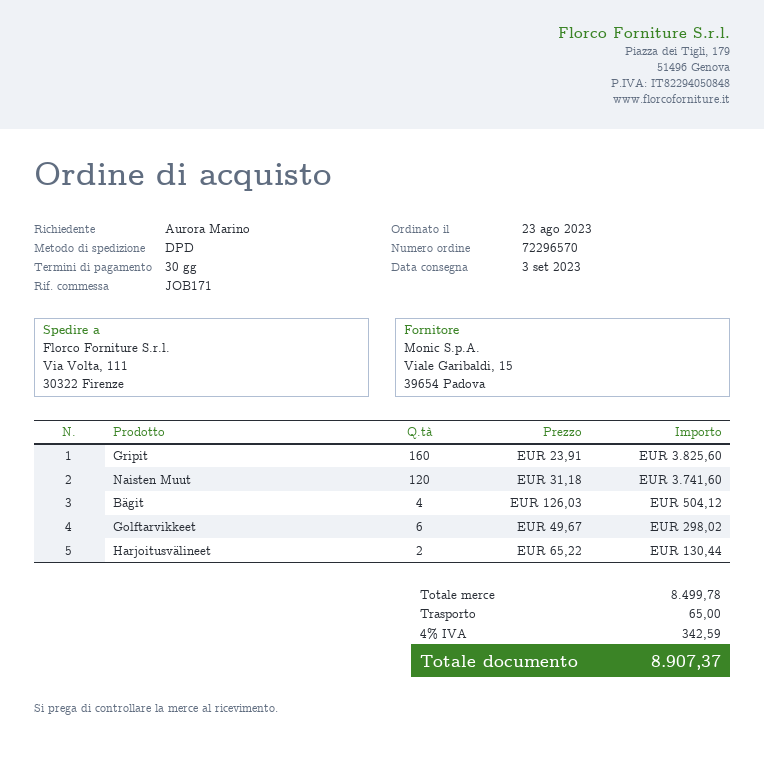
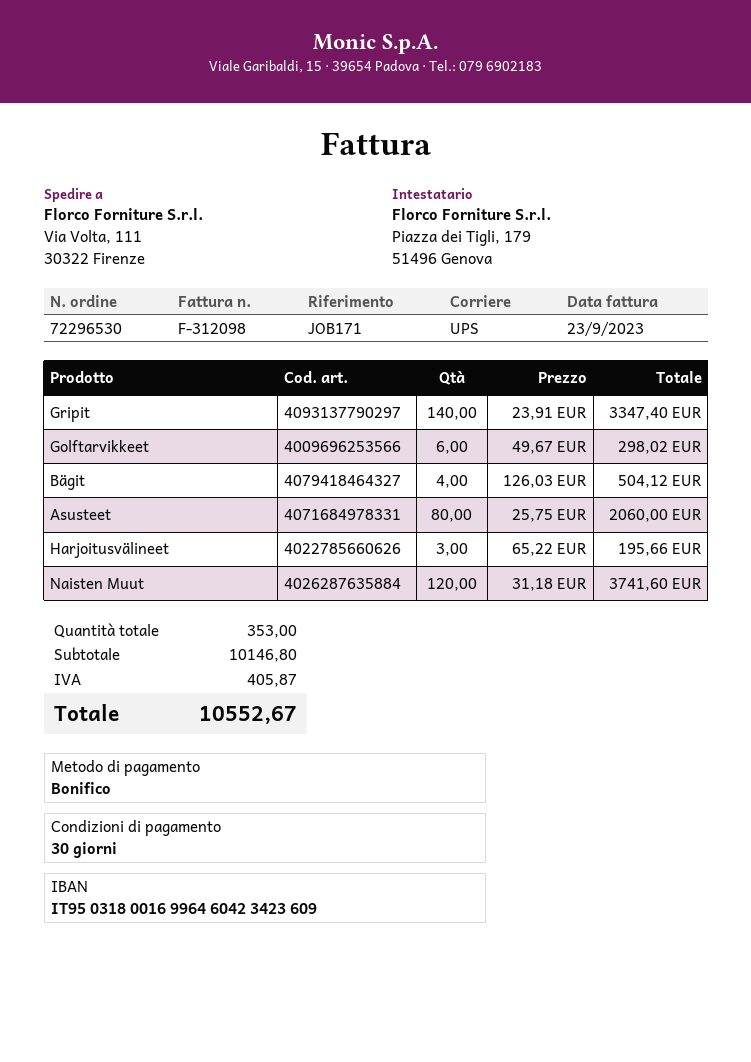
order number: 72296570 -> 72296530
shipping method: DPD -> UPS
Gripit: 160 x 23.91 = 3825.60 -> 140 x 23.91 = 3347.40
Harjoitusvälineet: 2 x 65.22 = 130.44 -> 3 x 65.22 = 195.66
Asusteet: none -> 80 x 25.75 = 2060.00
subtotal: 8499.78 -> 10146.80
shipping: 65.00 -> none
tax: 342.59 -> 405.87
total: 8907.37 -> 10552.67

